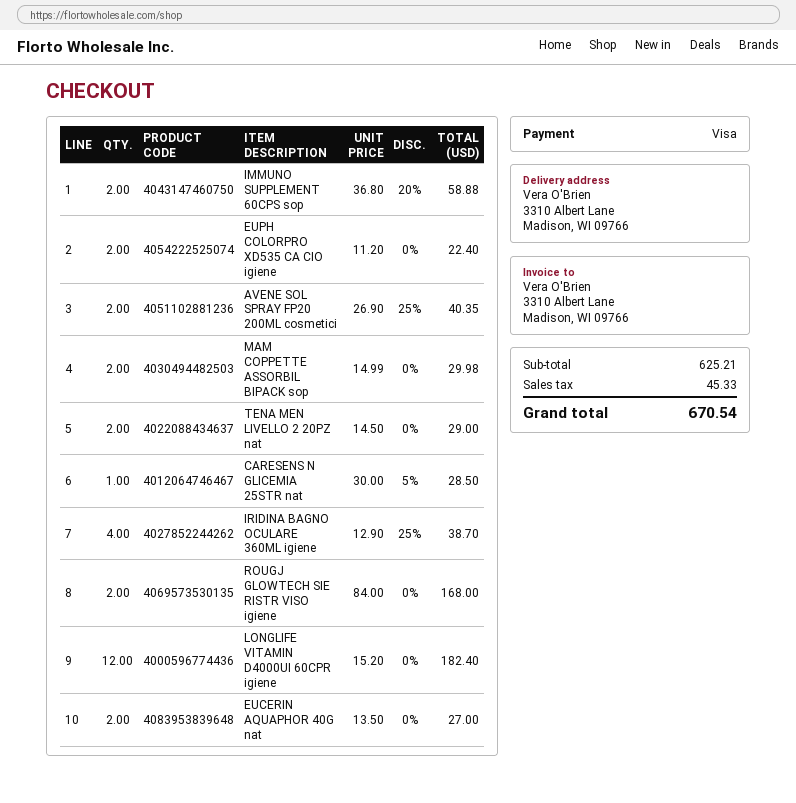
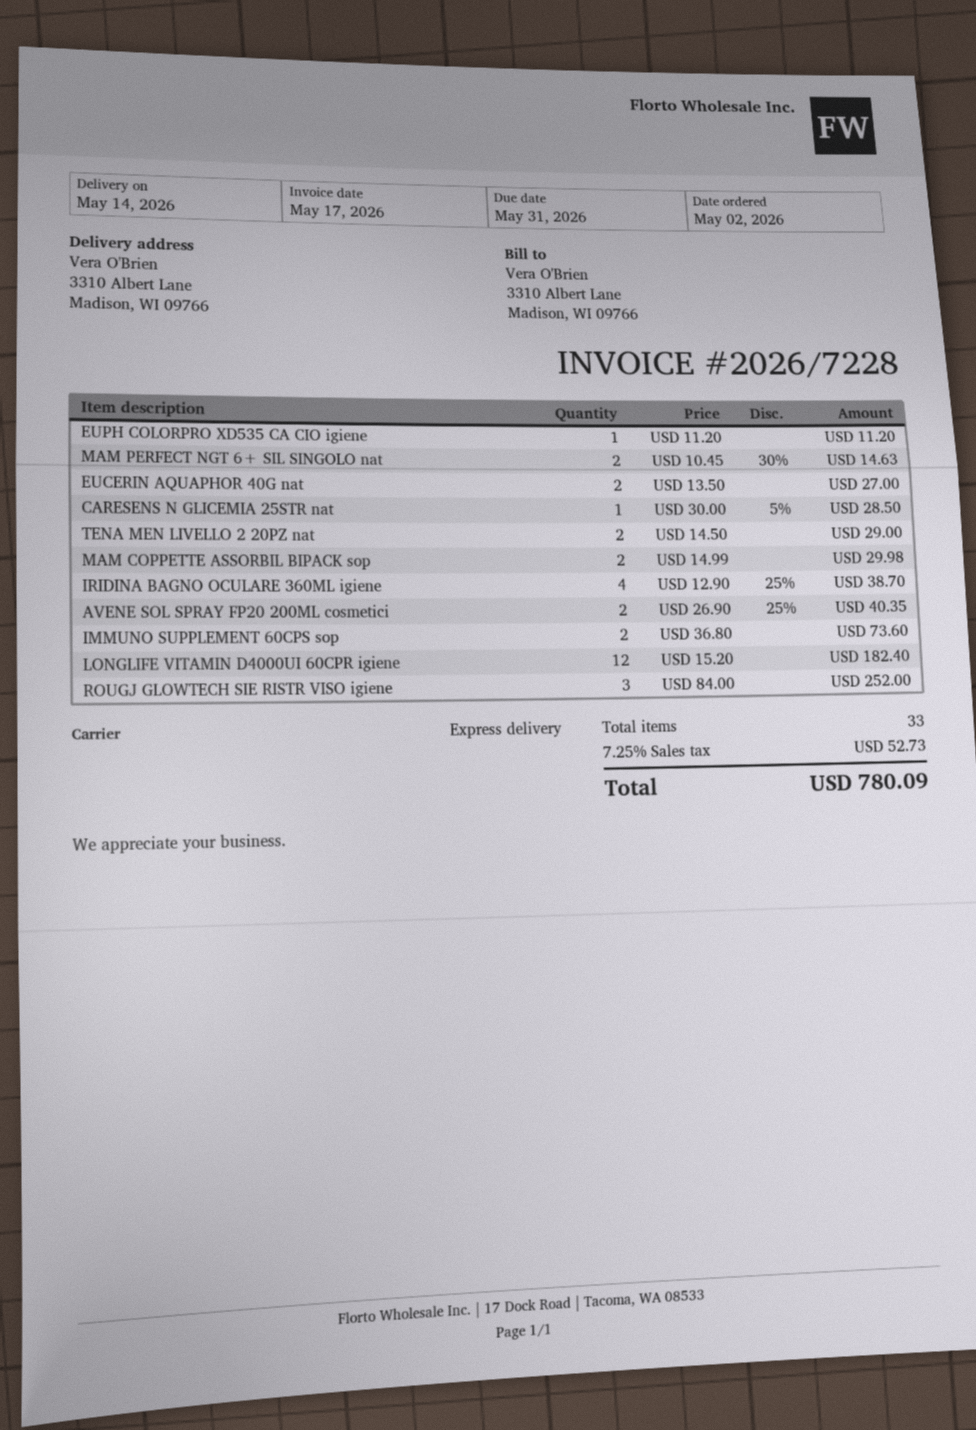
IMMUNO SUPPLEMENT 60CPS sop: 2 x 36.80 - 20% = 58.88 -> 2 x 36.80 = 73.60
EUPH COLORPRO XD535 CA CIO igiene: 2 x 11.20 = 22.40 -> 1 x 11.20 = 11.20
ROUGJ GLOWTECH SIE RISTR VISO igiene: 2 x 84.00 = 168.00 -> 3 x 84.00 = 252.00
MAM PERFECT NGT 6+ SIL SINGOLO nat: none -> 2 x 10.45 - 30% = 14.63
tax: 45.33 -> 52.73
total: 670.54 -> 780.09

